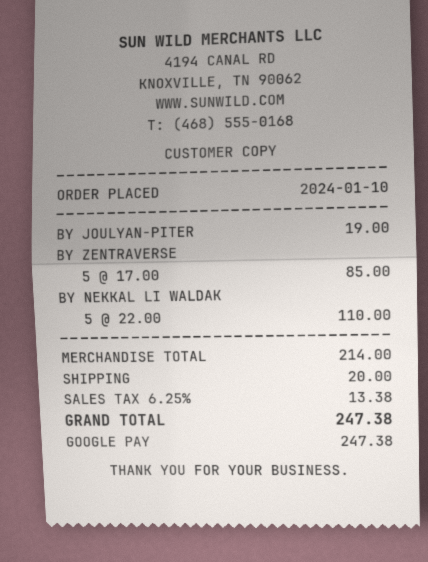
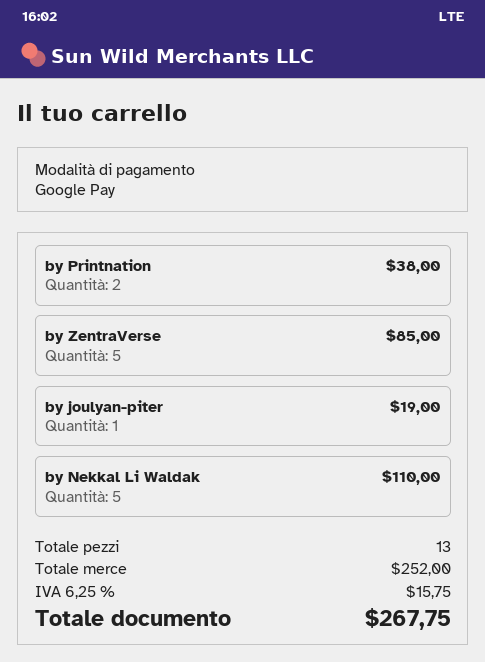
by Printnation: none -> 2 for 38.00
subtotal: 214.00 -> 252.00
shipping: 20.00 -> none
tax: 6.25% = 13.38 -> 6.25% = 15.75
total: 247.38 -> 267.75

